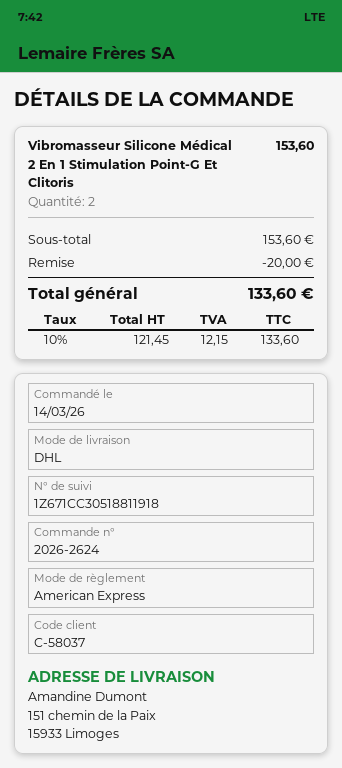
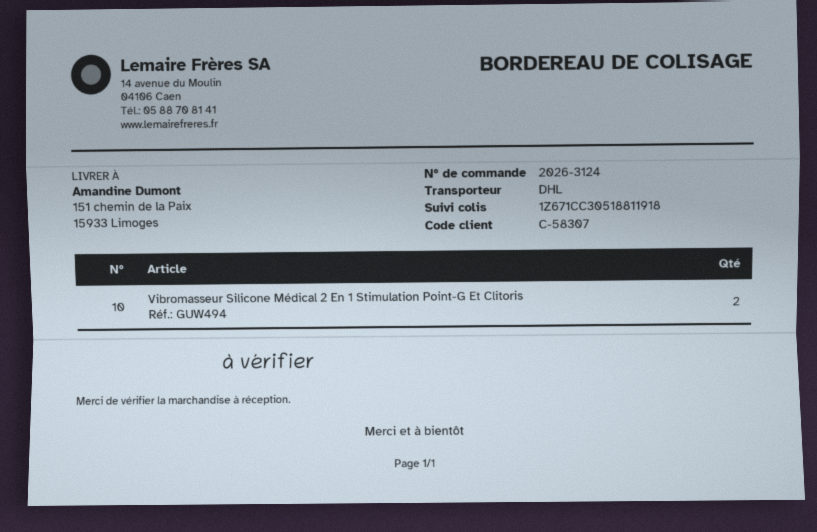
order number: 2026-2624 -> 2026-3124
customer number: C-58037 -> C-58307

